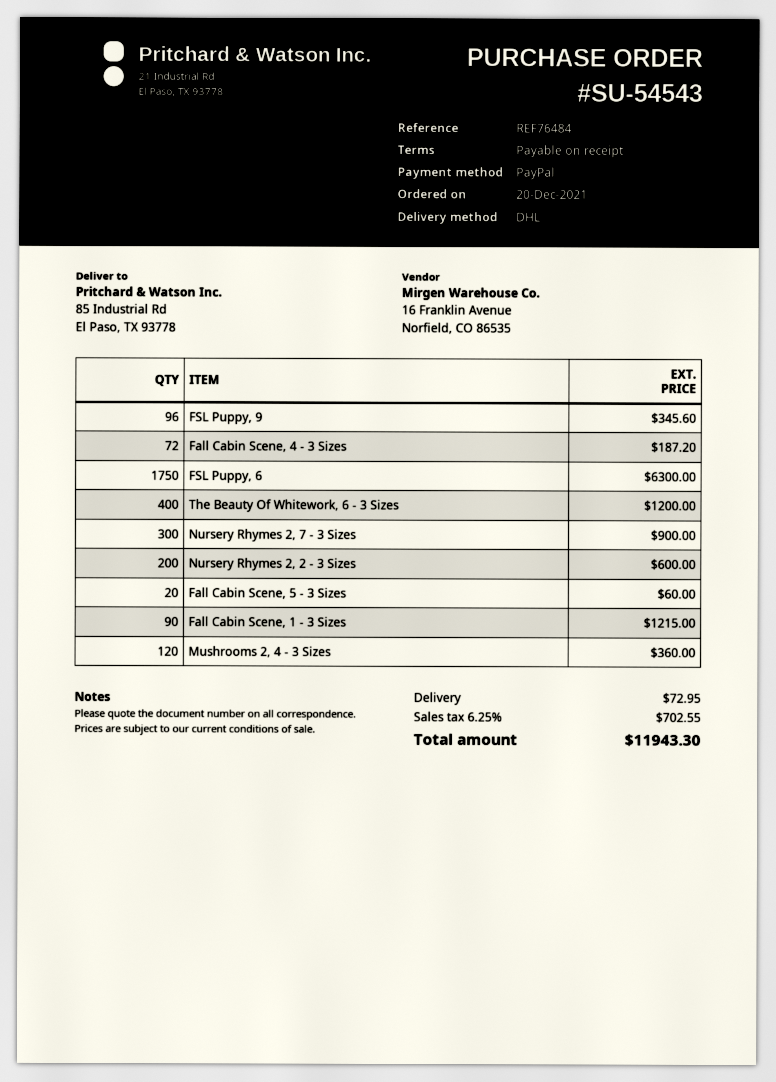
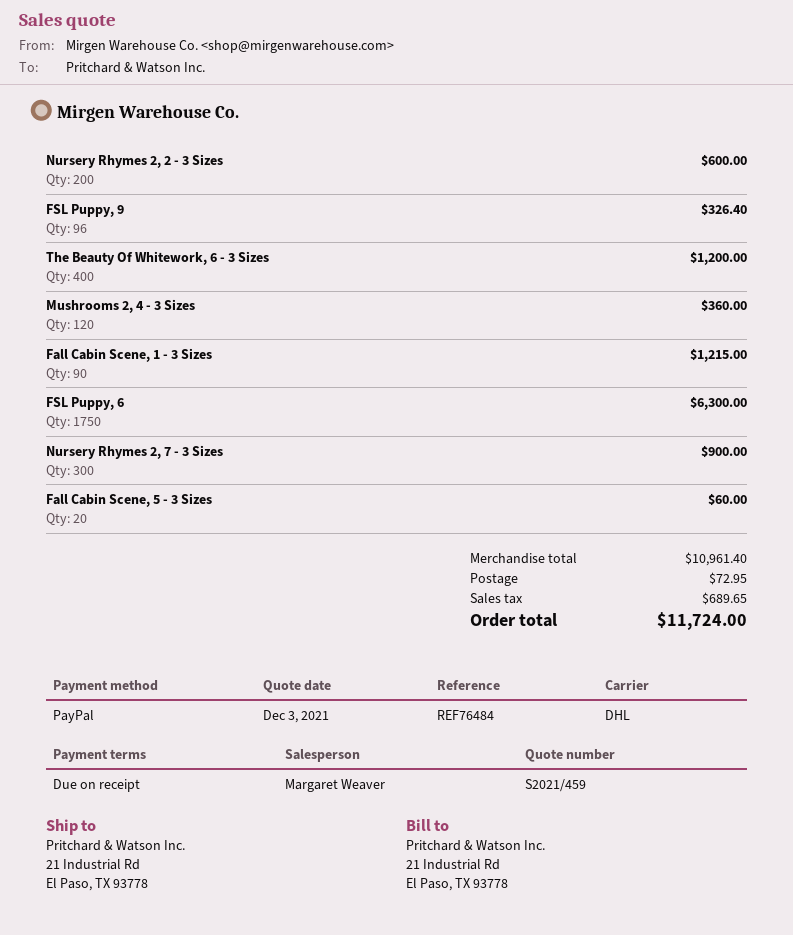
ship to: 85 Industrial Rd, El Paso, TX 93778 -> 21 Industrial Rd, El Paso, TX 93778
FSL Puppy, 9: 96 for 345.60 -> 96 for 326.40
Fall Cabin Scene, 4 - 3 Sizes: 72 for 187.20 -> none
tax: 702.55 -> 689.65
total: 11943.30 -> 11724.00

